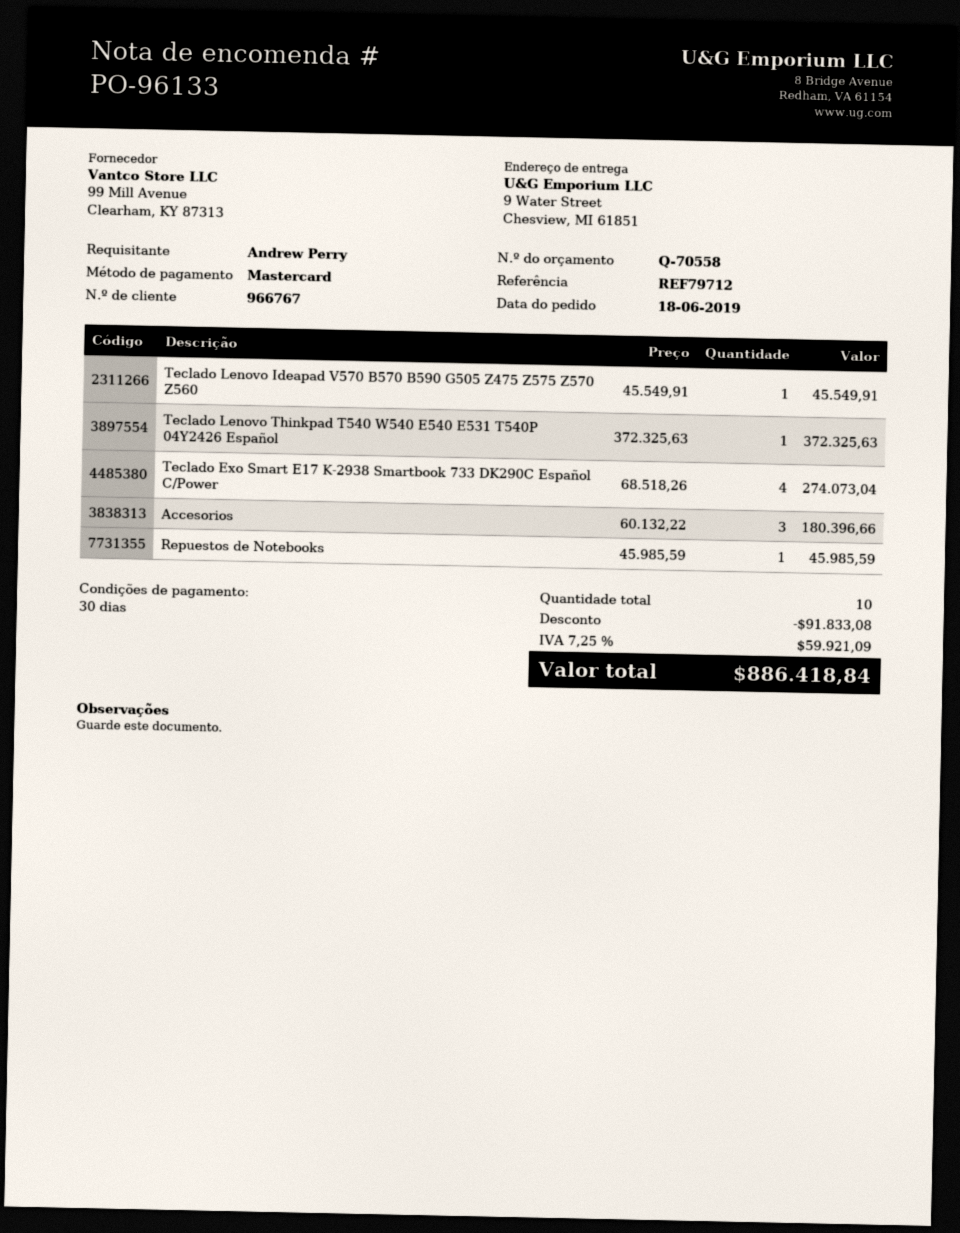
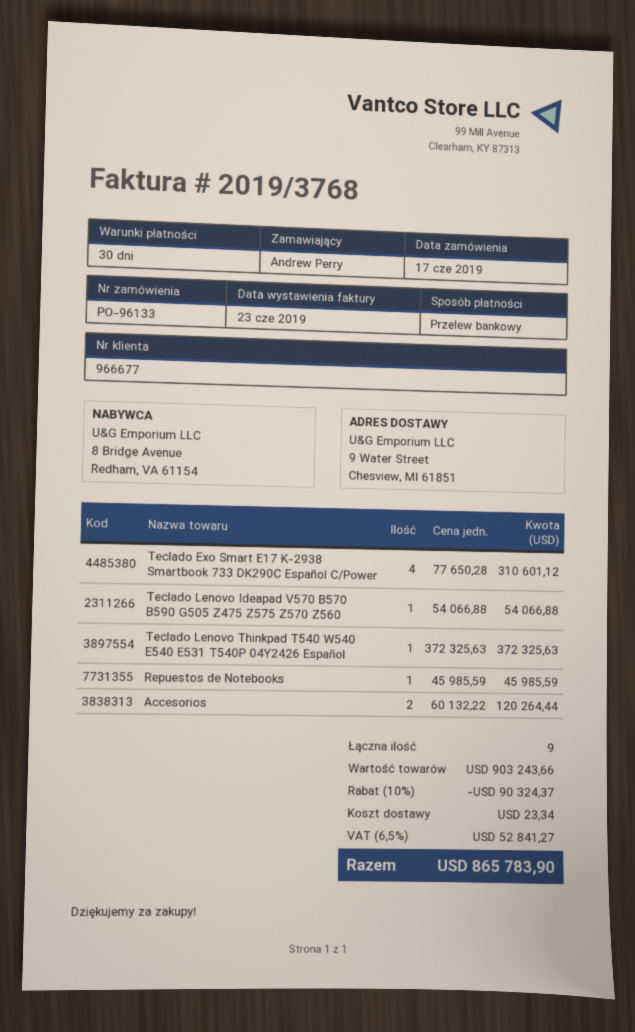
order date: 2019-06-18 -> 2019-06-17
customer number: 966767 -> 966677
payment method: Mastercard -> bank transfer
Teclado Lenovo Ideapad V570 B570 B590 G505 Z475 Z575 Z570 Z560: 1 x 45549.91 = 45549.91 -> 1 x 54066.88 = 54066.88
Teclado Exo Smart E17 K-2938 Smartbook 733 DK290C Español C/Power: 4 x 68518.26 = 274073.04 -> 4 x 77650.28 = 310601.12
Accesorios: 3 x 60132.22 = 180396.66 -> 2 x 60132.22 = 120264.44
total quantity: 10 -> 9
discount: 91833.08 -> 90324.37
shipping: none -> 23.34
tax: 7.25% = 59921.09 -> 6.5% = 52841.27
total: 886418.84 -> 865783.90

